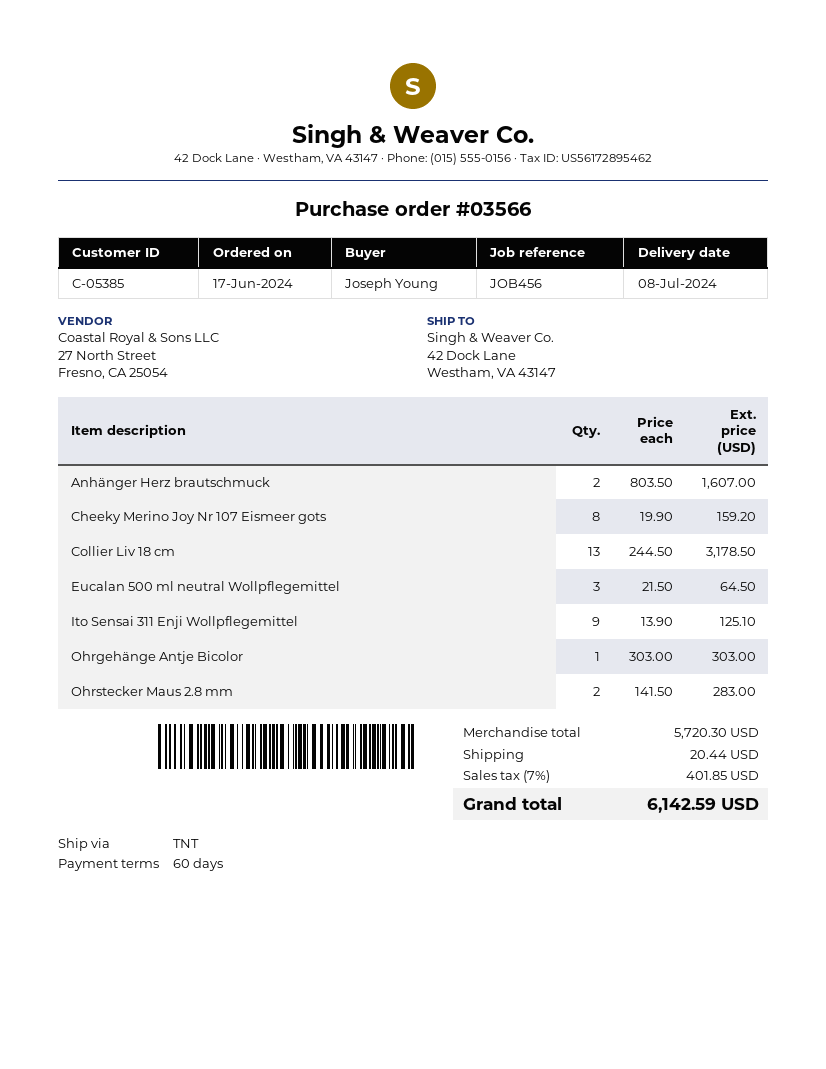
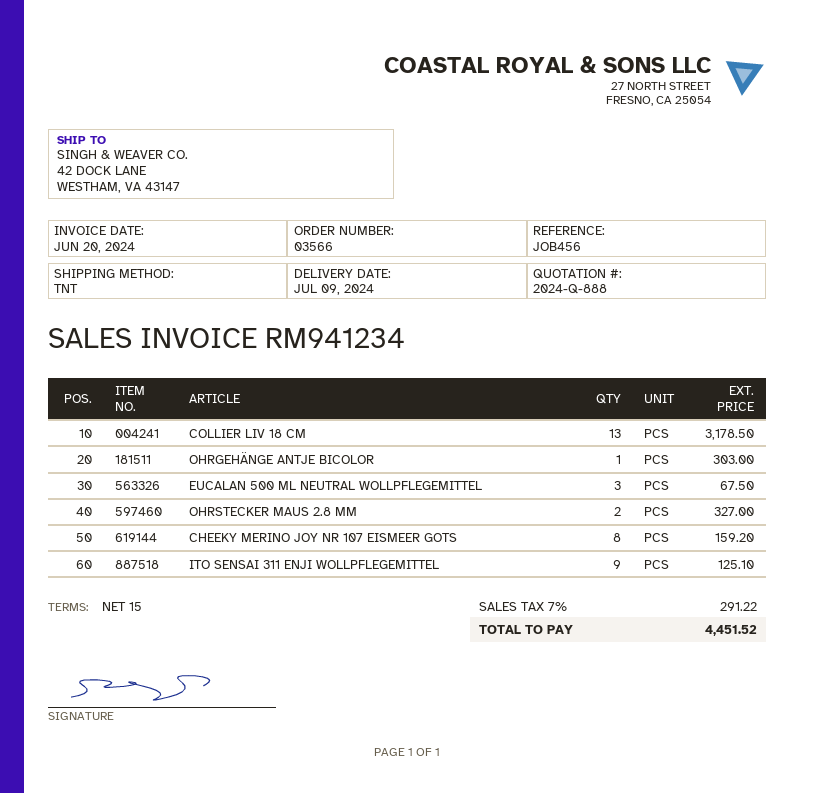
delivery date: 2024-07-08 -> 2024-07-09
payment terms: 60 days -> 15 days
Anhänger Herz brautschmuck: 2 for 1607.00 -> none
Eucalan 500 ml neutral Wollpflegemittel: 3 for 64.50 -> 3 for 67.50
Ohrstecker Maus 2.8 mm: 2 for 283.00 -> 2 for 327.00
shipping: 20.44 -> none
tax: 7% = 401.85 -> 7% = 291.22
total: 6142.59 -> 4451.52

